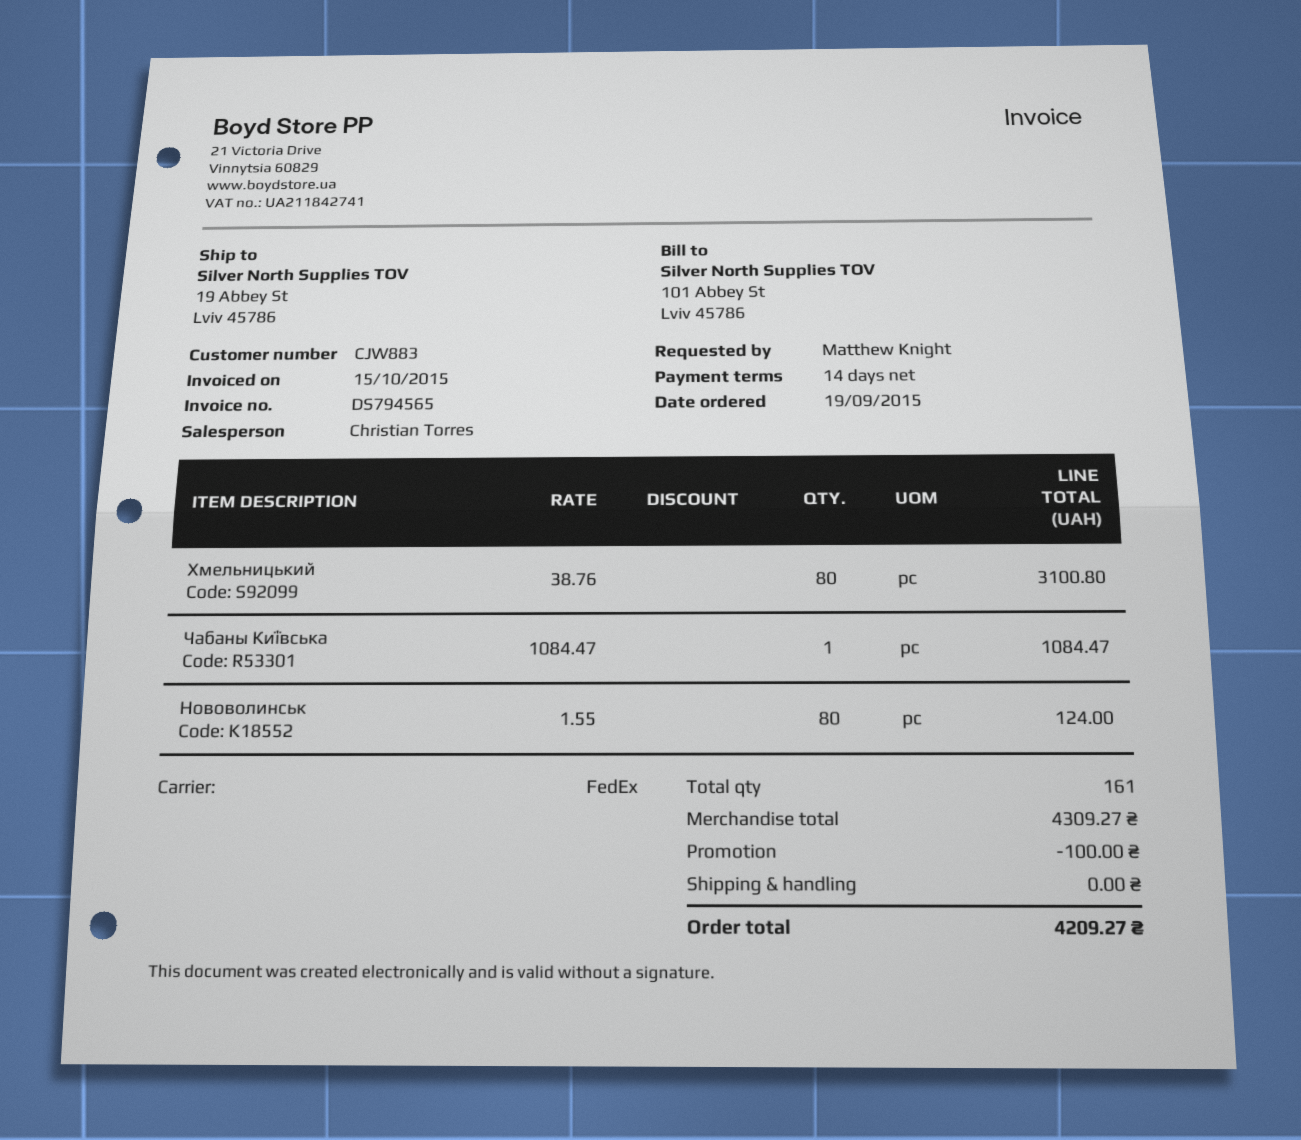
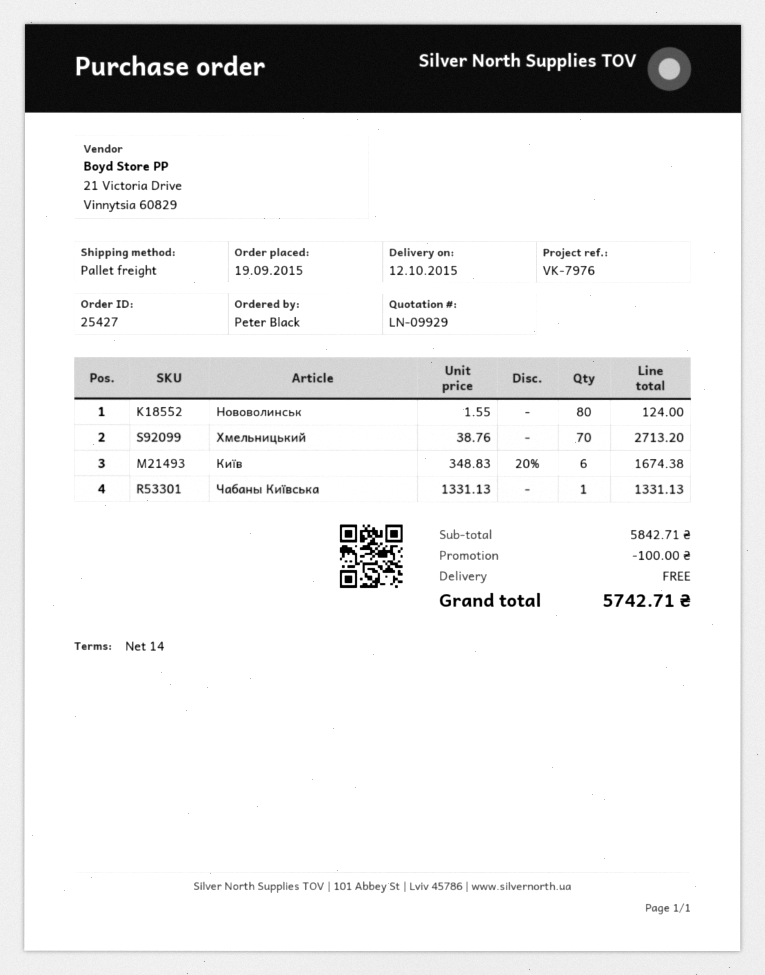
ordered by: Matthew Knight -> Peter Black
shipping method: FedEx -> pallet freight
Хмельницький: 80 x 38.76 = 3100.80 -> 70 x 38.76 = 2713.20
Чабаны Київська: 1 x 1084.47 = 1084.47 -> 1 x 1331.13 = 1331.13
Київ: none -> 6 x 348.83 - 20% = 1674.38
subtotal: 4309.27 -> 5842.71
total: 4209.27 -> 5742.71

